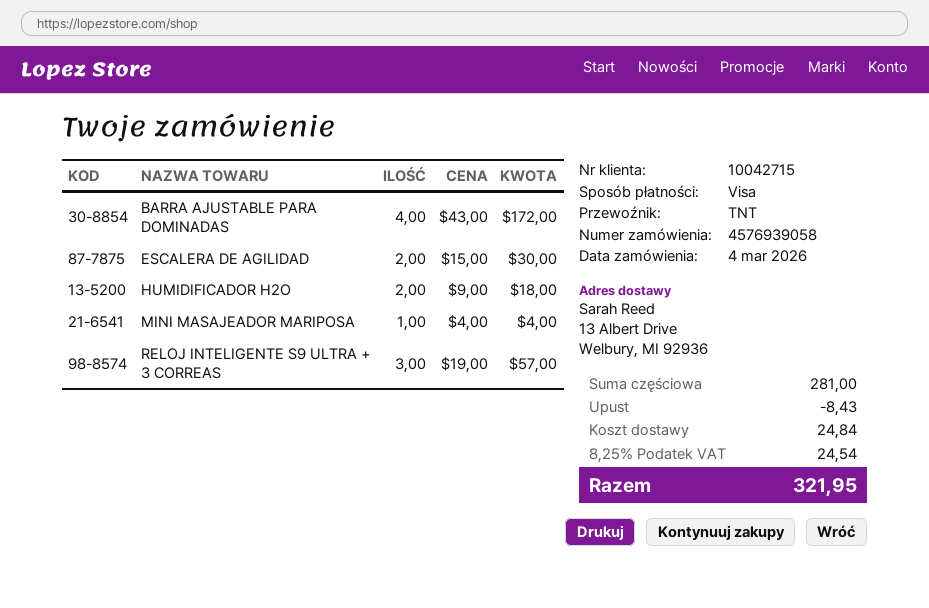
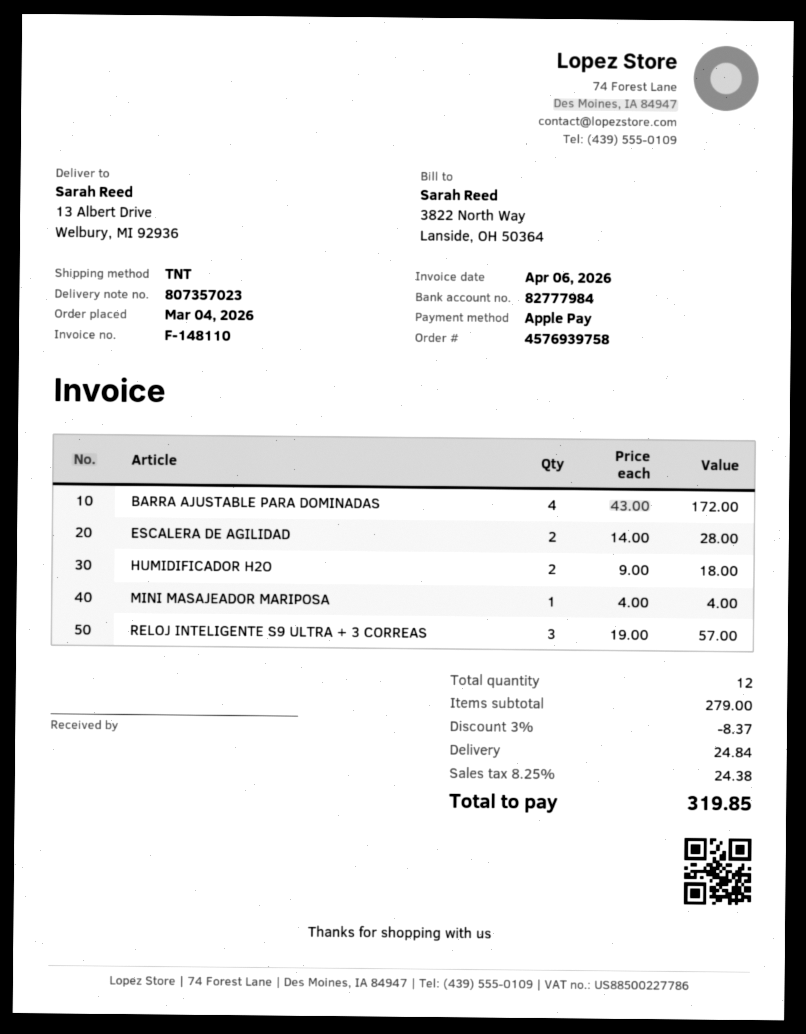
order number: 4576939058 -> 4576939758
payment method: Visa -> Apple Pay
ESCALERA DE AGILIDAD: 2 x 15.00 = 30.00 -> 2 x 14.00 = 28.00
subtotal: 281.00 -> 279.00
discount: 8.43 -> 8.37
tax: 8.25% = 24.54 -> 8.25% = 24.38
total: 321.95 -> 319.85

